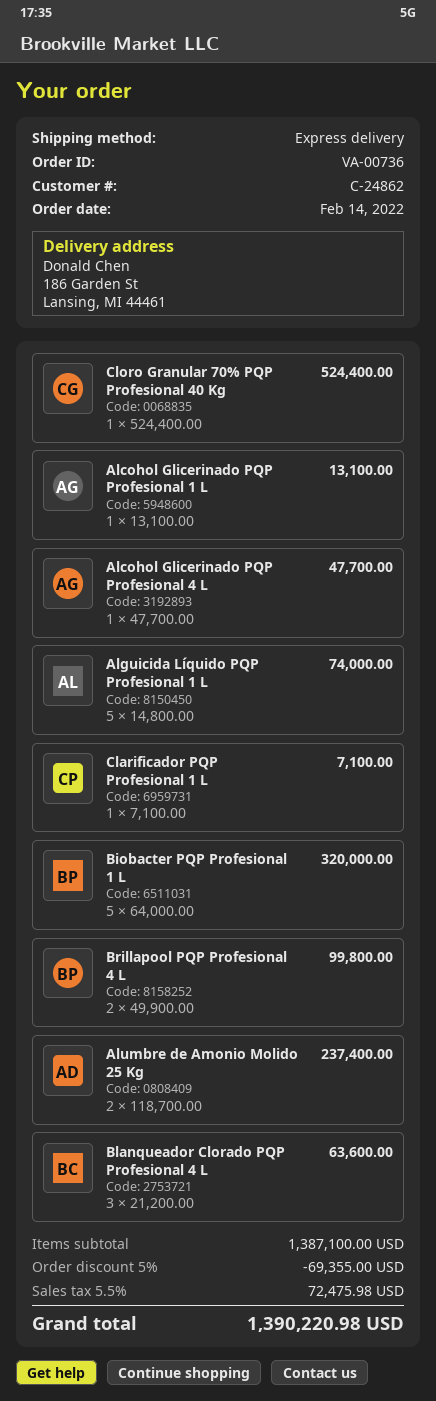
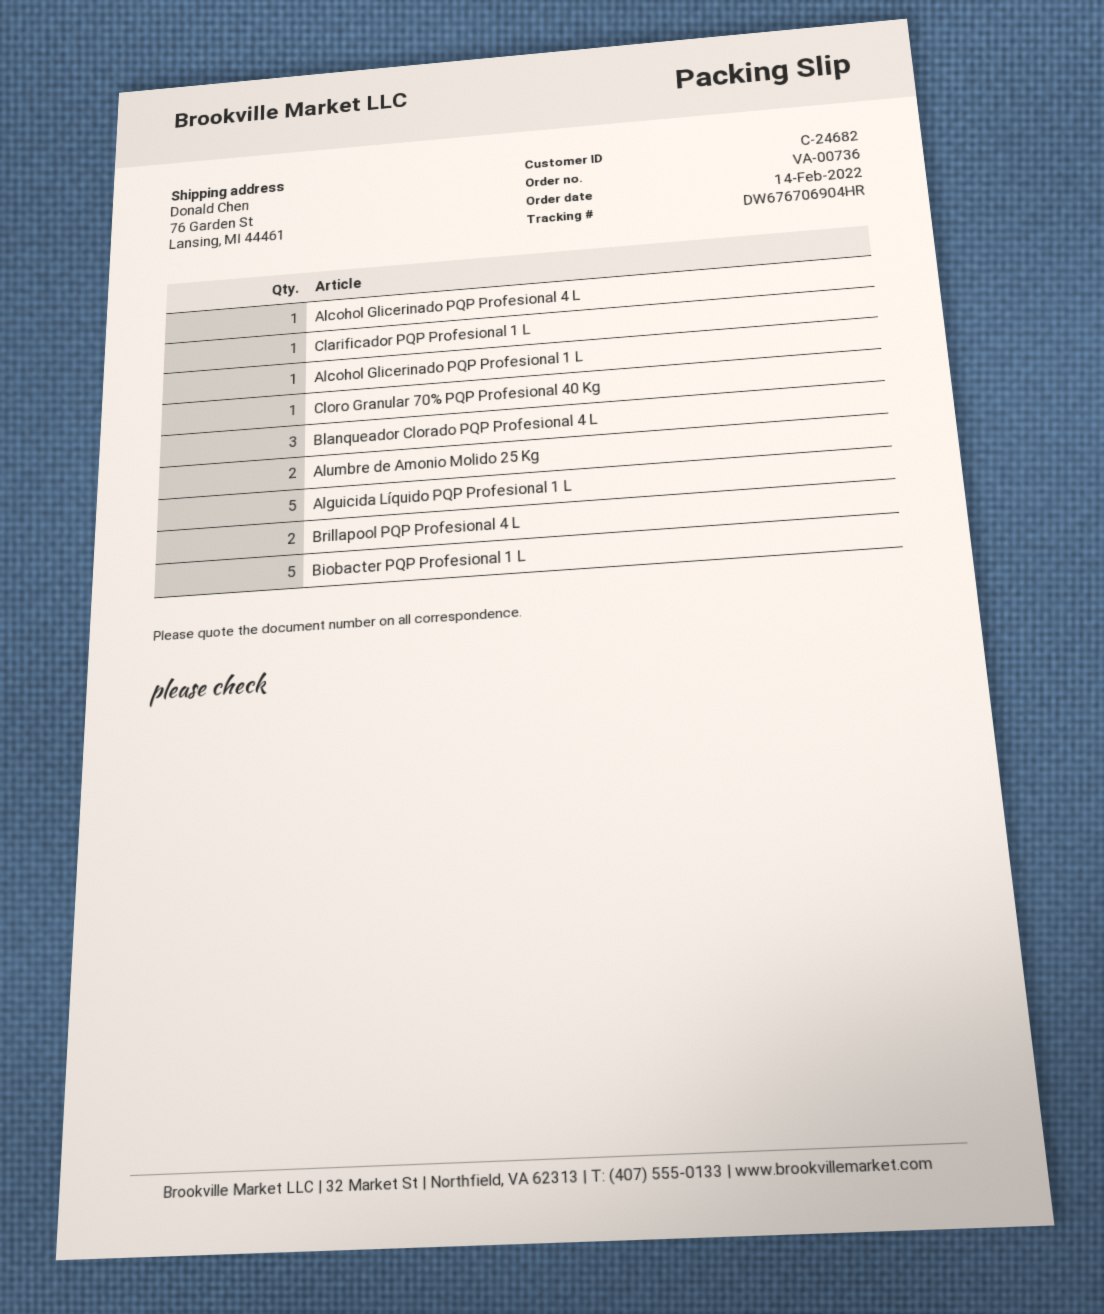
customer number: C-24862 -> C-24682
ship to: 186 Garden St, Lansing, MI 44461 -> 76 Garden St, Lansing, MI 44461

